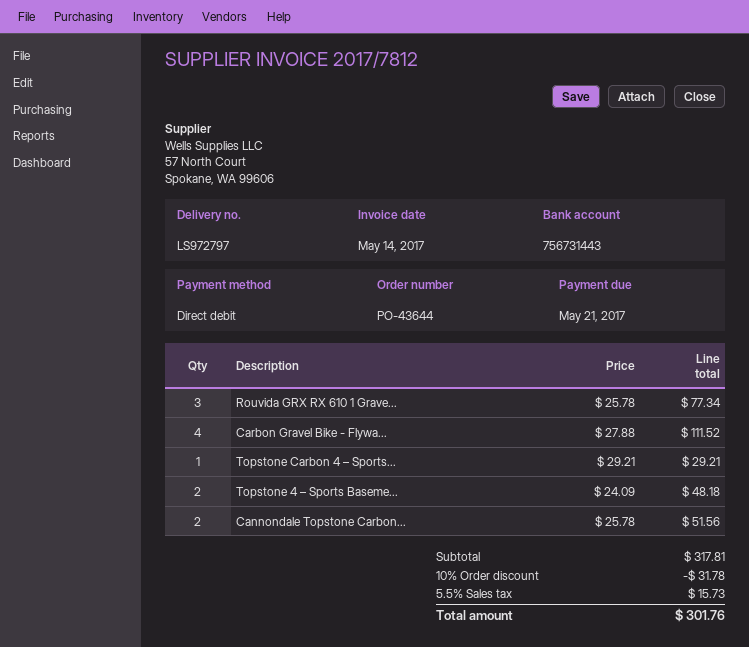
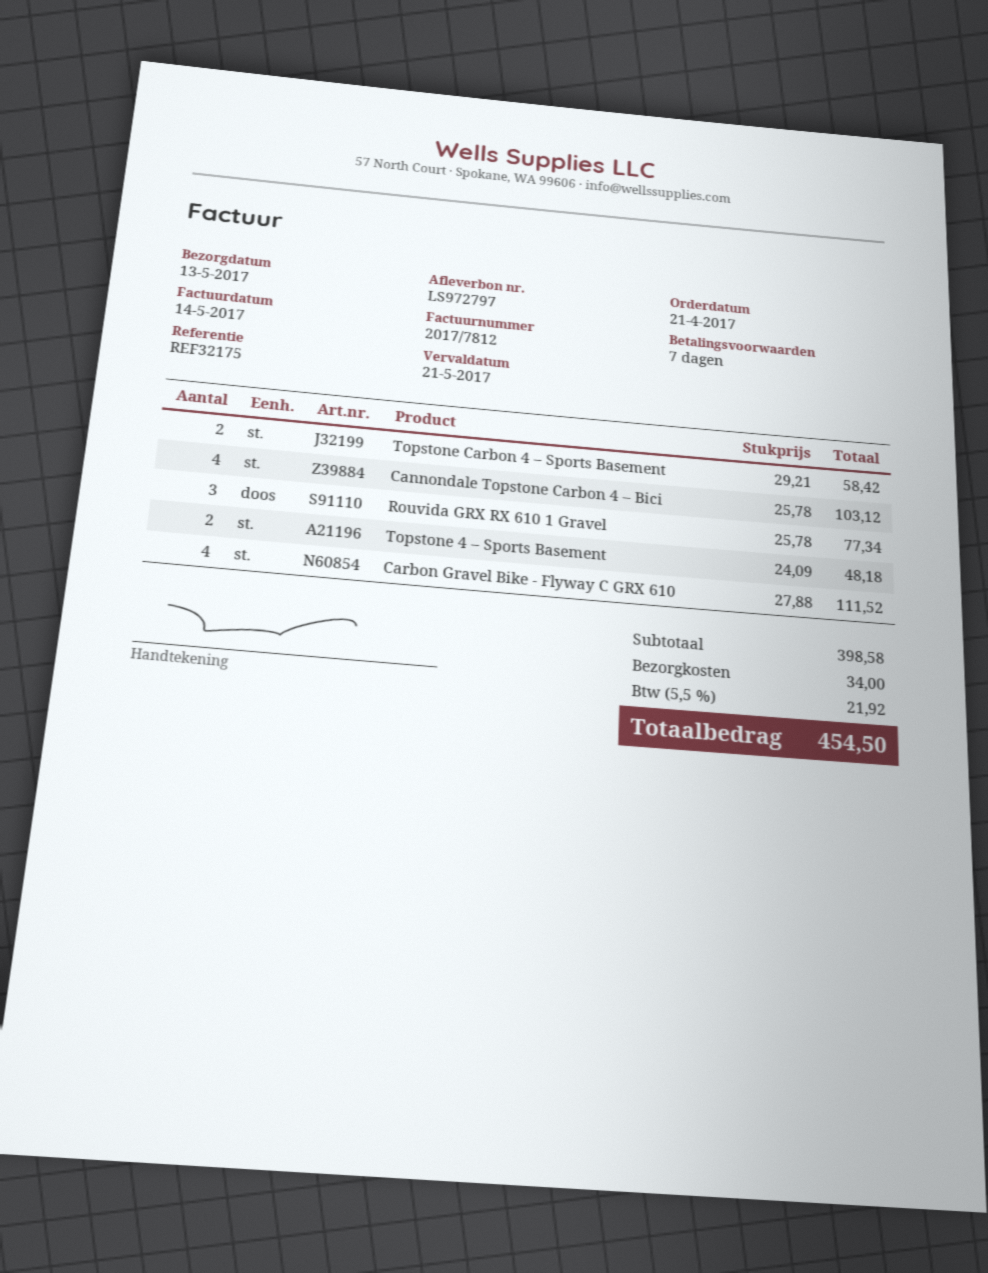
Topstone Carbon 4 – Sports...: 1 x 29.21 = 29.21 -> 2 x 29.21 = 58.42
Cannondale Topstone Carbon...: 2 x 25.78 = 51.56 -> 4 x 25.78 = 103.12
subtotal: 317.81 -> 398.58
discount: 10% = 31.78 -> none
shipping: none -> 34.00
tax: 5.5% = 15.73 -> 5.5% = 21.92
total: 301.76 -> 454.50

